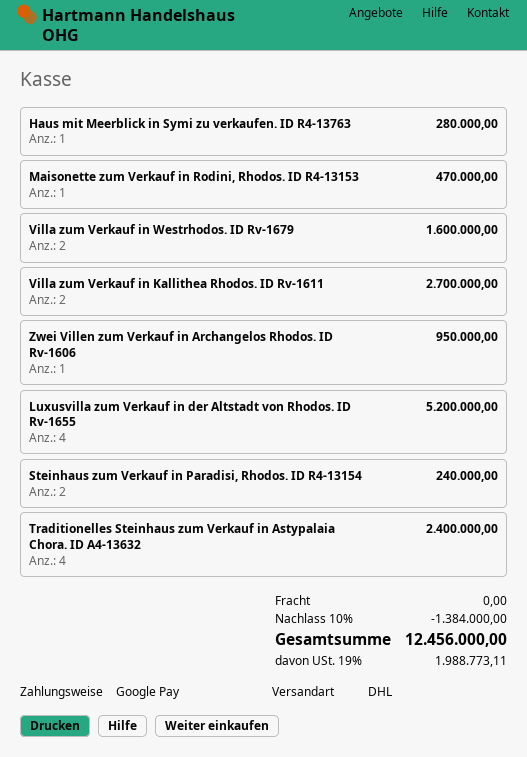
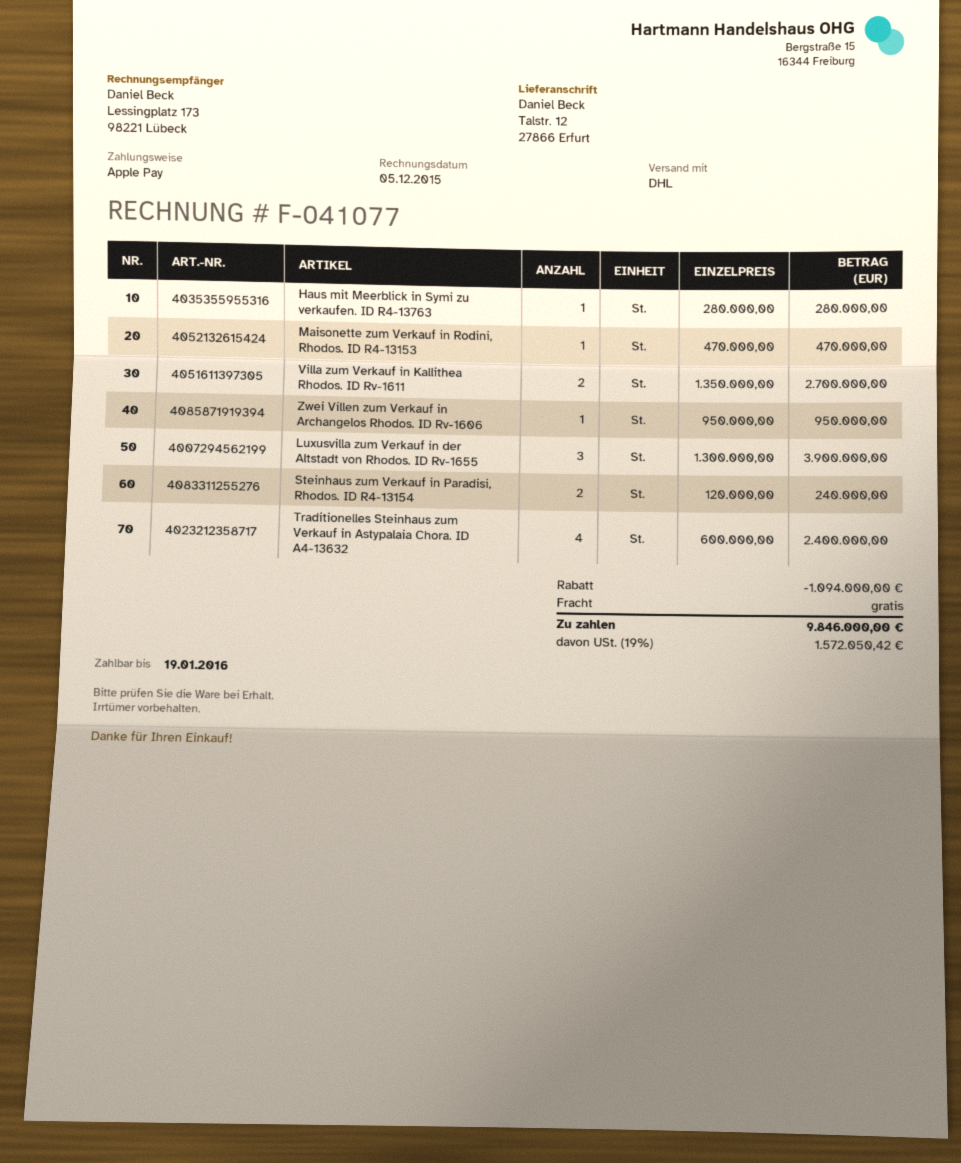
payment method: Google Pay -> Apple Pay
Villa zum Verkauf in Westrhodos. ID Rv-1679: 2 for 1600000.00 -> none
Luxusvilla zum Verkauf in der Altstadt von Rhodos. ID Rv-1655: 4 for 5200000.00 -> 3 for 3900000.00
discount: 1384000.00 -> 1094000.00
tax: 19% = 1988773.11 -> 19% = 1572050.42
total: 12456000.00 -> 9846000.00

